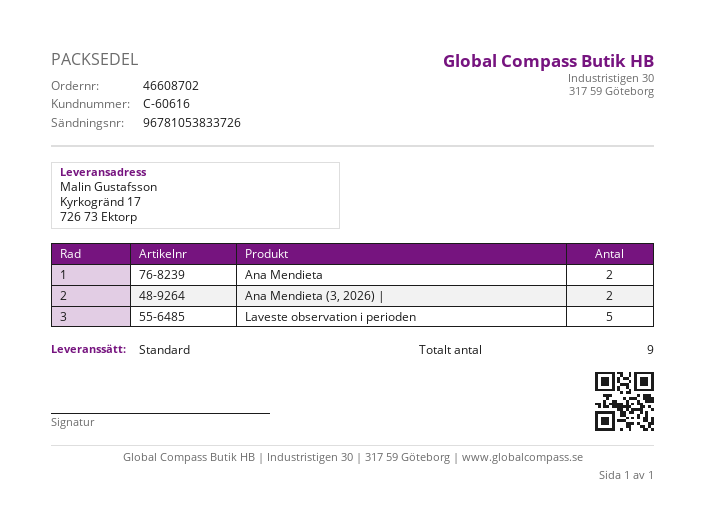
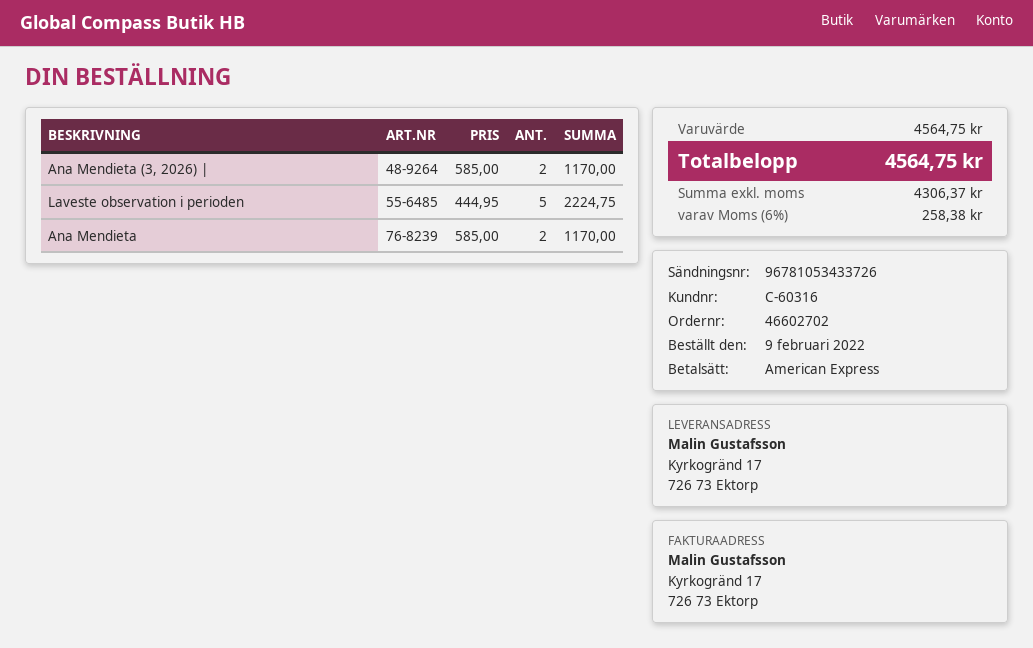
order number: 46608702 -> 46602702
customer number: C-60616 -> C-60316
tracking number: 96781053833726 -> 96781053433726

